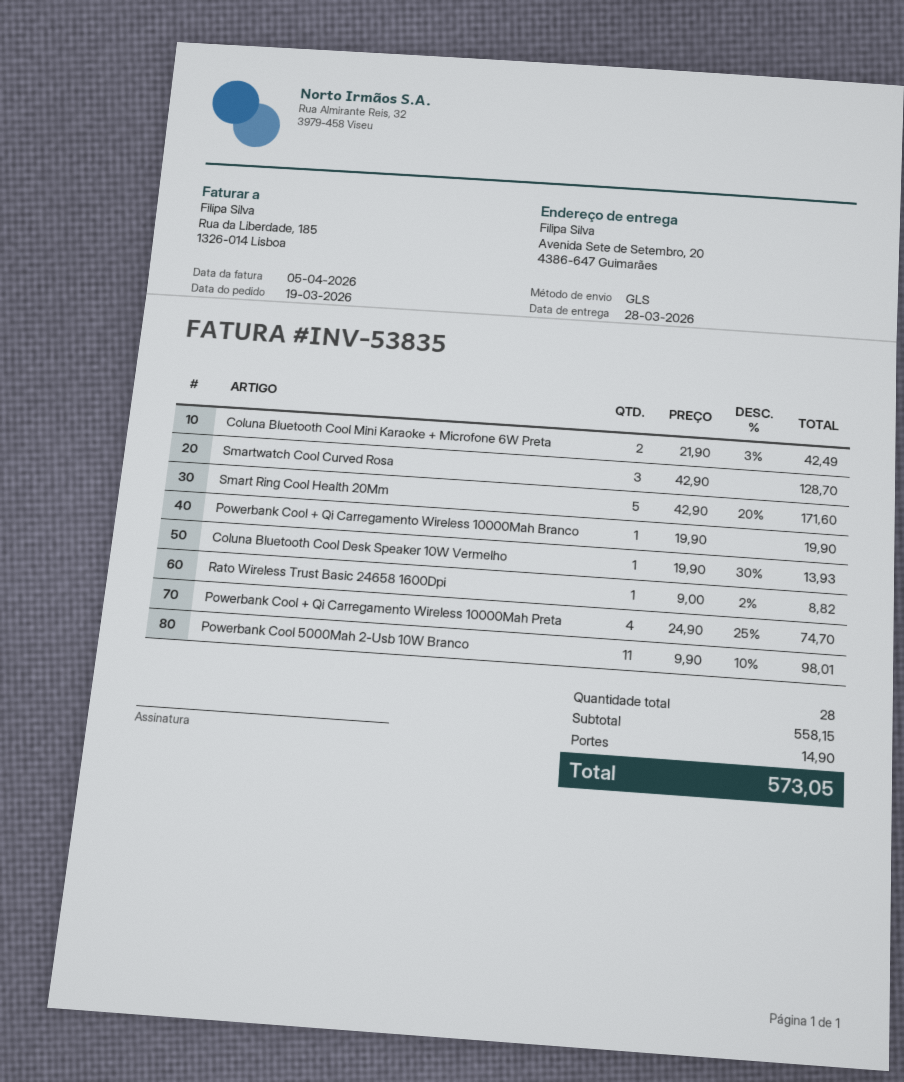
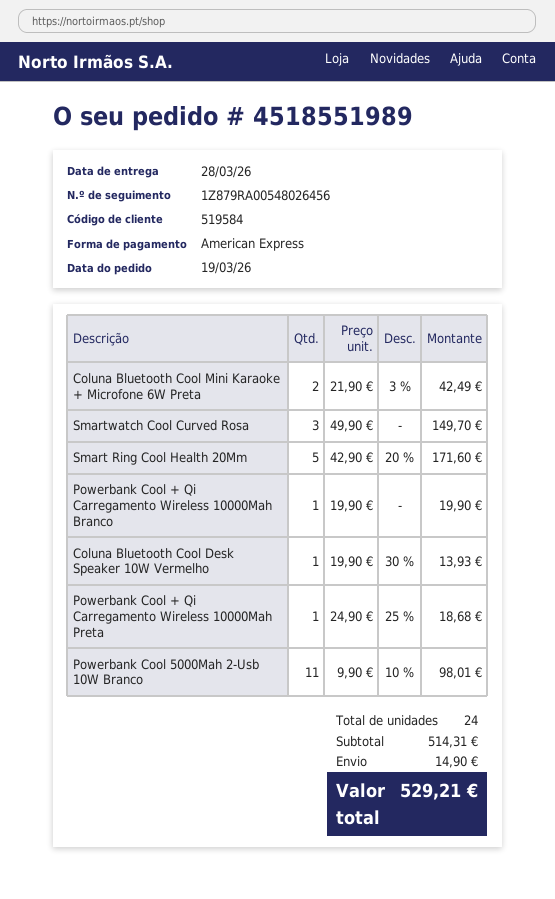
Smartwatch Cool Curved Rosa: 3 x 42.90 = 128.70 -> 3 x 49.90 = 149.70
Rato Wireless Trust Basic 24658 1600Dpi: 1 x 9.00 - 2% = 8.82 -> none
Powerbank Cool + Qi Carregamento Wireless 10000Mah Preta: 4 x 24.90 - 25% = 74.70 -> 1 x 24.90 - 25% = 18.68
total quantity: 28 -> 24
subtotal: 558.15 -> 514.31
total: 573.05 -> 529.21

